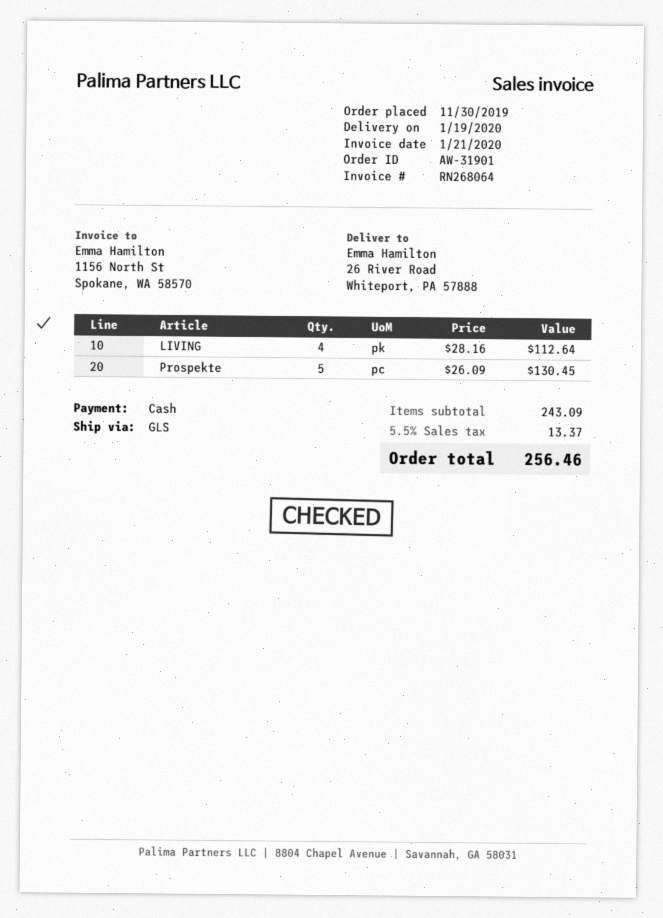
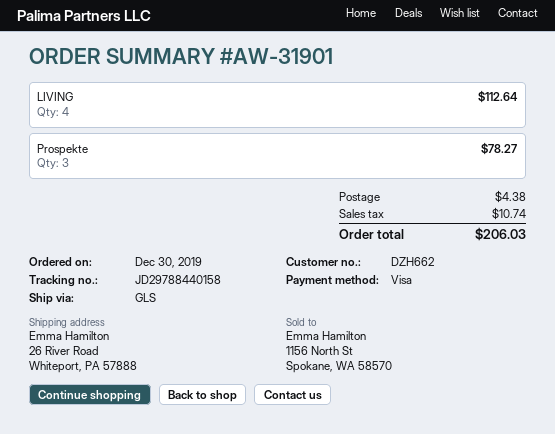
order date: 2019-11-30 -> 2019-12-30
payment method: cash -> Visa
Prospekte: 5 for 130.45 -> 3 for 78.27
shipping: none -> 4.38
tax: 13.37 -> 10.74
total: 256.46 -> 206.03

